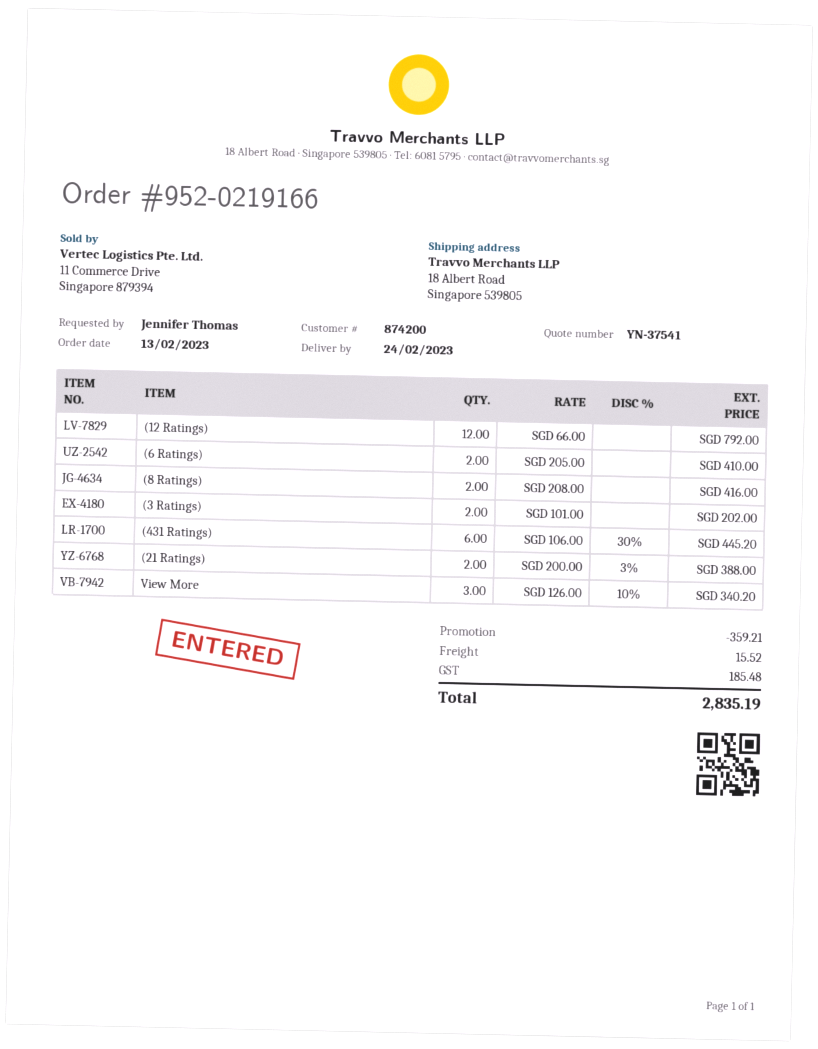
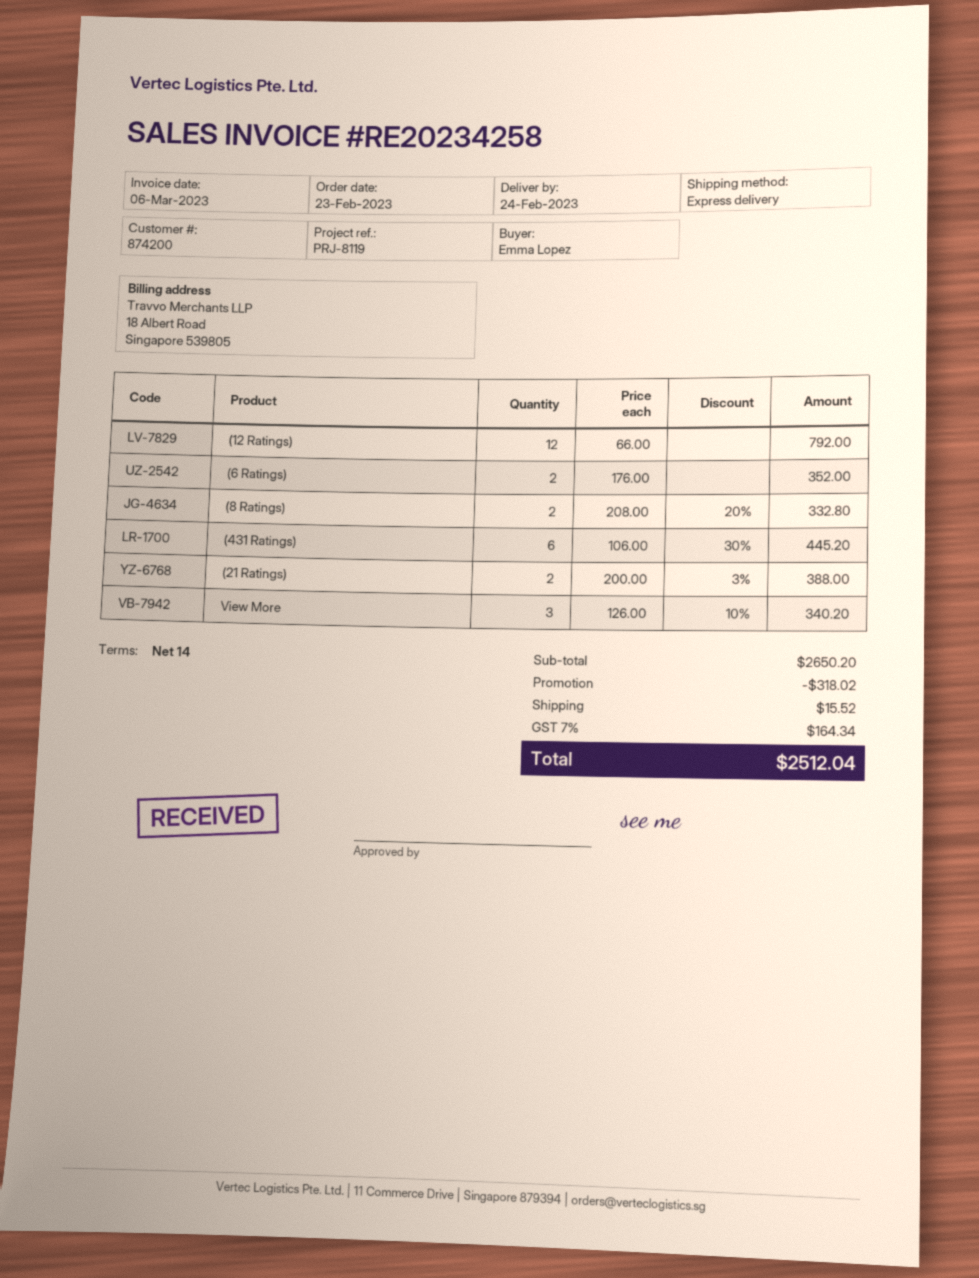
order date: 2023-02-13 -> 2023-02-23
ordered by: Jennifer Thomas -> Emma Lopez
(6 Ratings): 2 x 205.00 = 410.00 -> 2 x 176.00 = 352.00
(8 Ratings): 2 x 208.00 = 416.00 -> 2 x 208.00 - 20% = 332.80
(3 Ratings): 2 x 101.00 = 202.00 -> none
discount: 359.21 -> 318.02
tax: 185.48 -> 164.34
total: 2835.19 -> 2512.04

